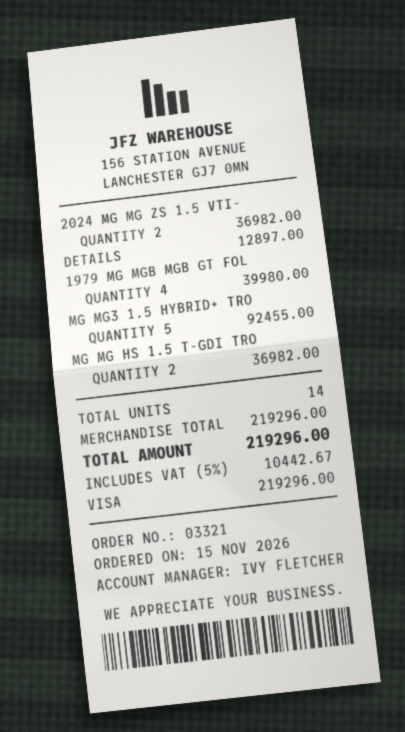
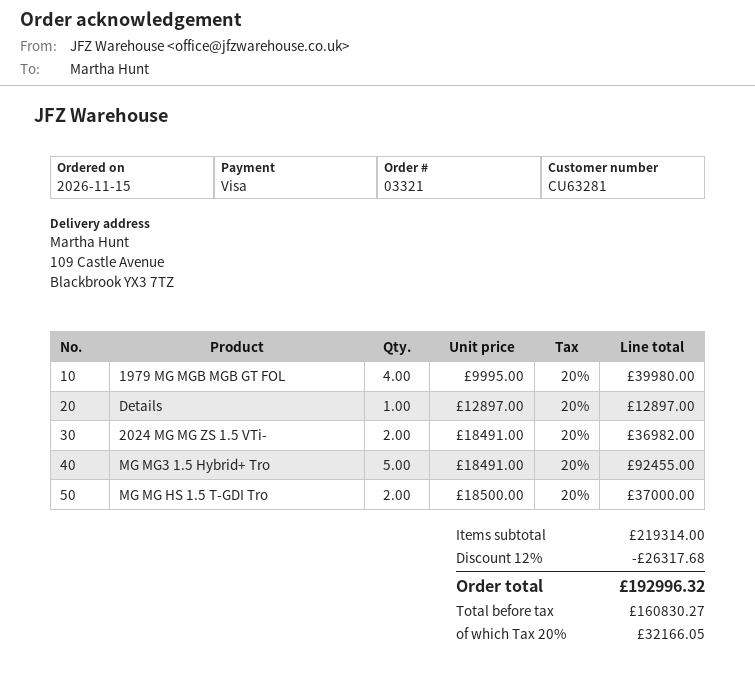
MG MG HS 1.5 T-GDI TRO: 2 for 36982.00 -> 2 for 37000.00
subtotal: 219296.00 -> 219314.00
discount: none -> 12% = 26317.68
tax: 5% = 10442.67 -> 20% = 32166.05
total: 219296.00 -> 192996.32

